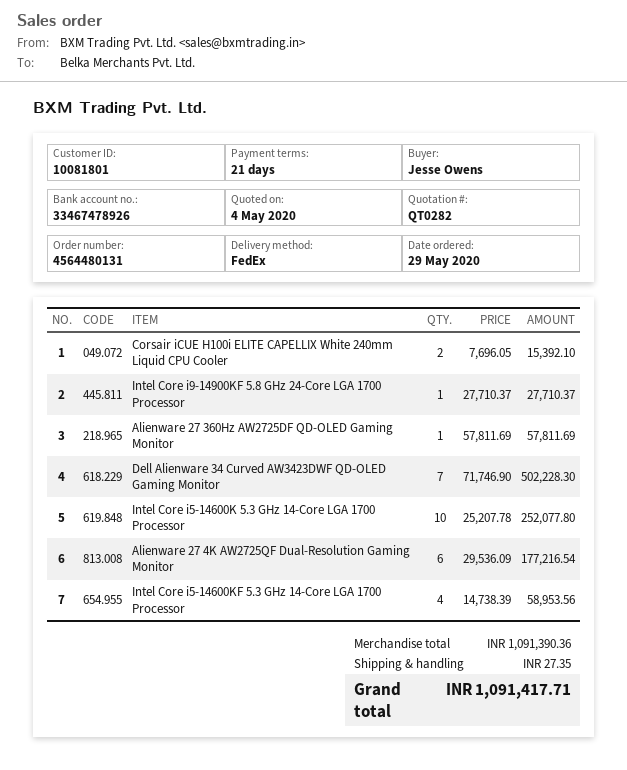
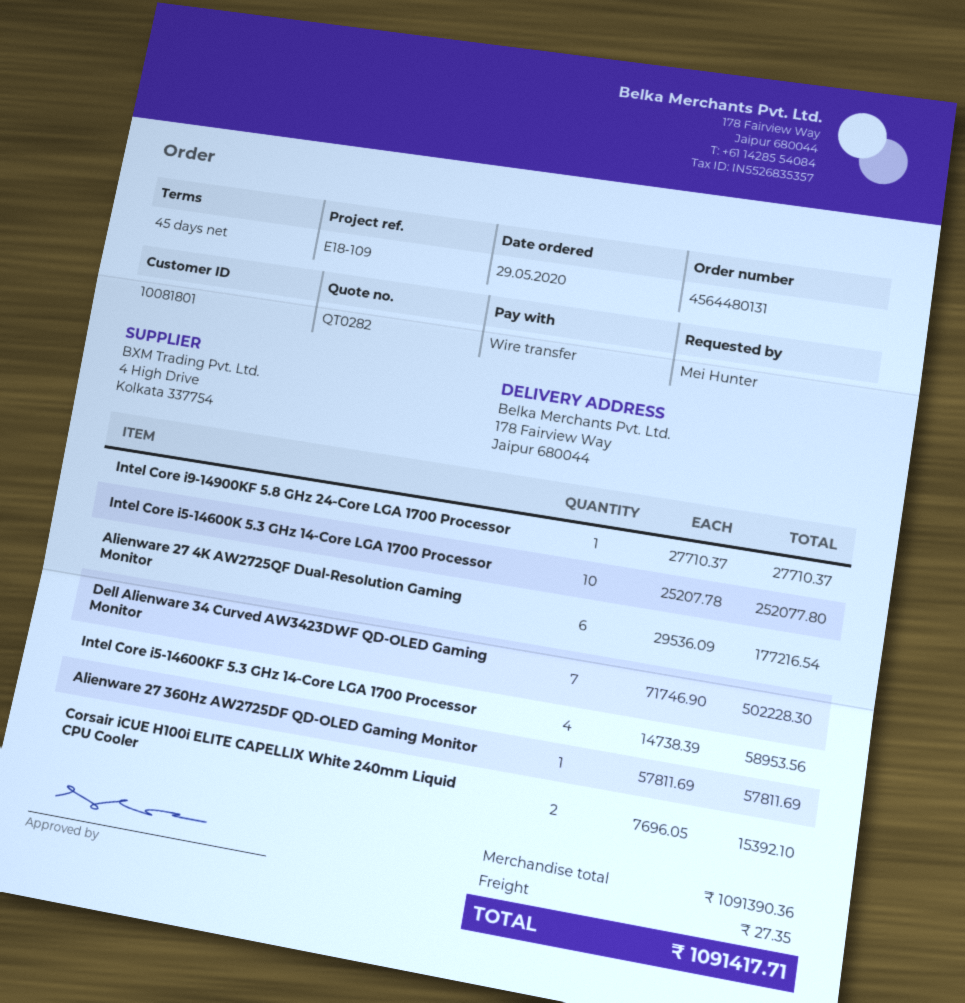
payment terms: 21 days -> 45 days
ordered by: Jesse Owens -> Mei Hunter

